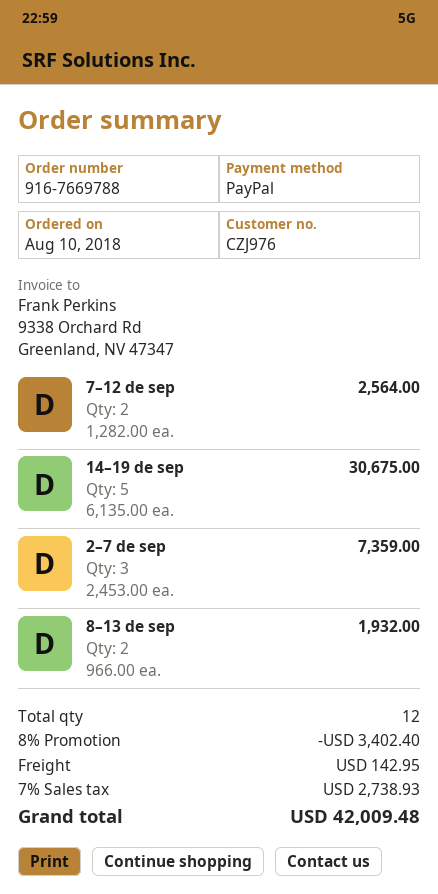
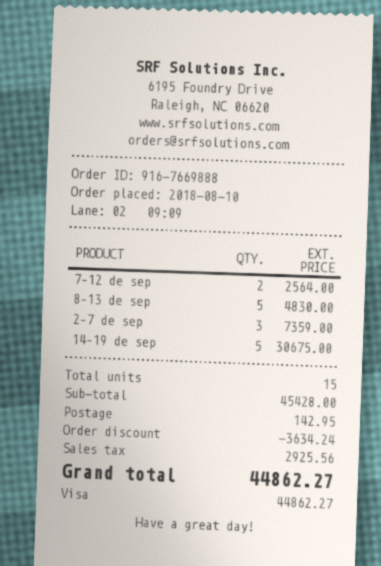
order number: 916-7669788 -> 916-7669888
payment method: PayPal -> Visa
8–13 de sep: 2 for 1932.00 -> 5 for 4830.00
total quantity: 12 -> 15
discount: 3402.40 -> 3634.24
tax: 2738.93 -> 2925.56
total: 42009.48 -> 44862.27

